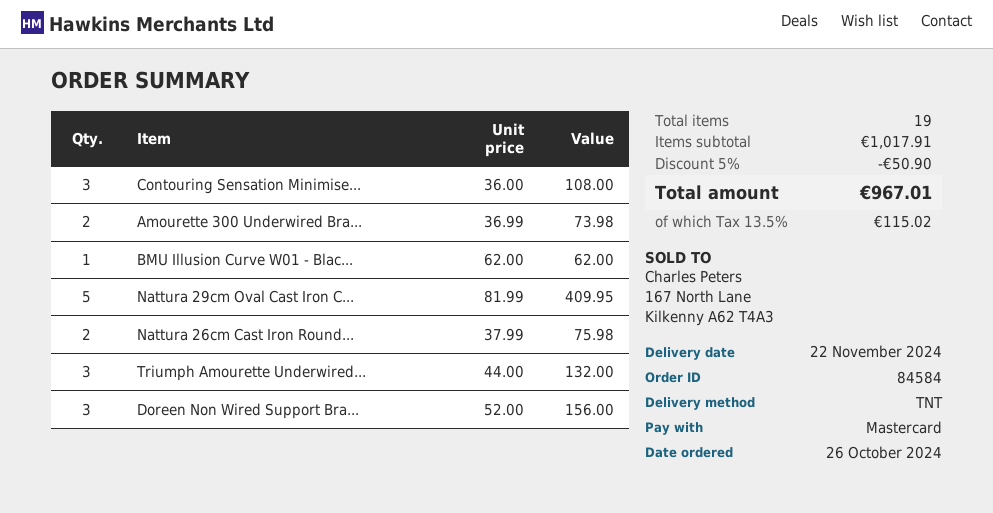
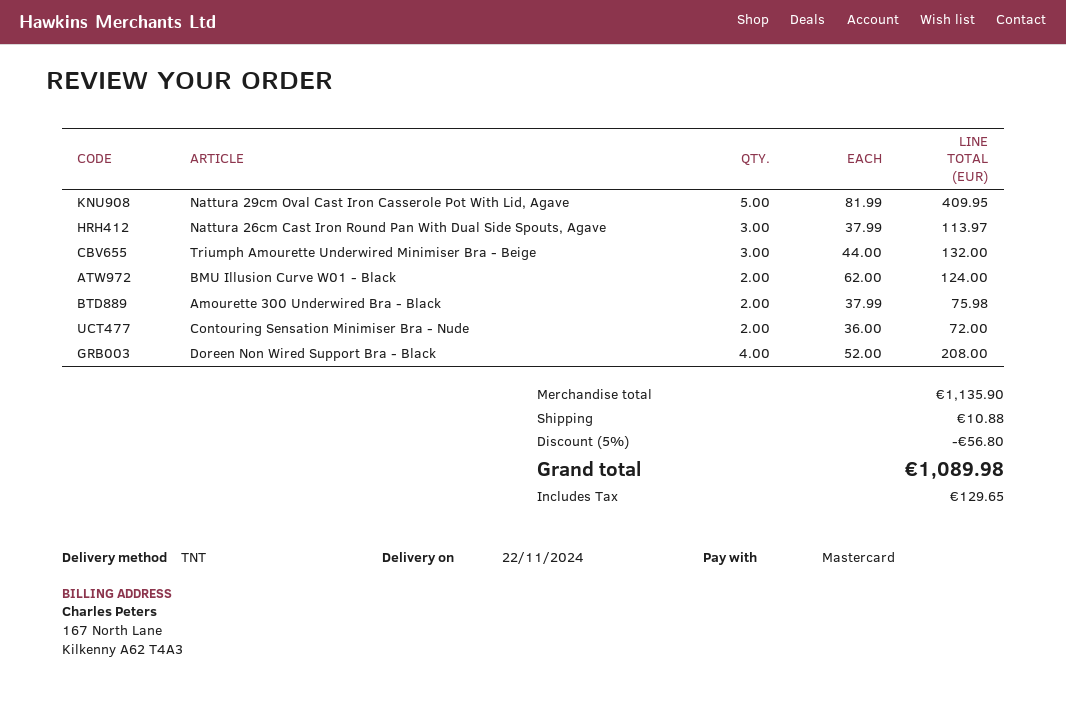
Contouring Sensation Minimise...: 3 x 36.00 = 108.00 -> 2 x 36.00 = 72.00
Amourette 300 Underwired Bra...: 2 x 36.99 = 73.98 -> 2 x 37.99 = 75.98
BMU Illusion Curve W01 - Blac...: 1 x 62.00 = 62.00 -> 2 x 62.00 = 124.00
Nattura 26cm Cast Iron Round...: 2 x 37.99 = 75.98 -> 3 x 37.99 = 113.97
Doreen Non Wired Support Bra...: 3 x 52.00 = 156.00 -> 4 x 52.00 = 208.00
subtotal: 1017.91 -> 1135.90
discount: 5% = 50.90 -> 5% = 56.80
shipping: none -> 10.88
tax: 115.02 -> 129.65
total: 967.01 -> 1089.98

